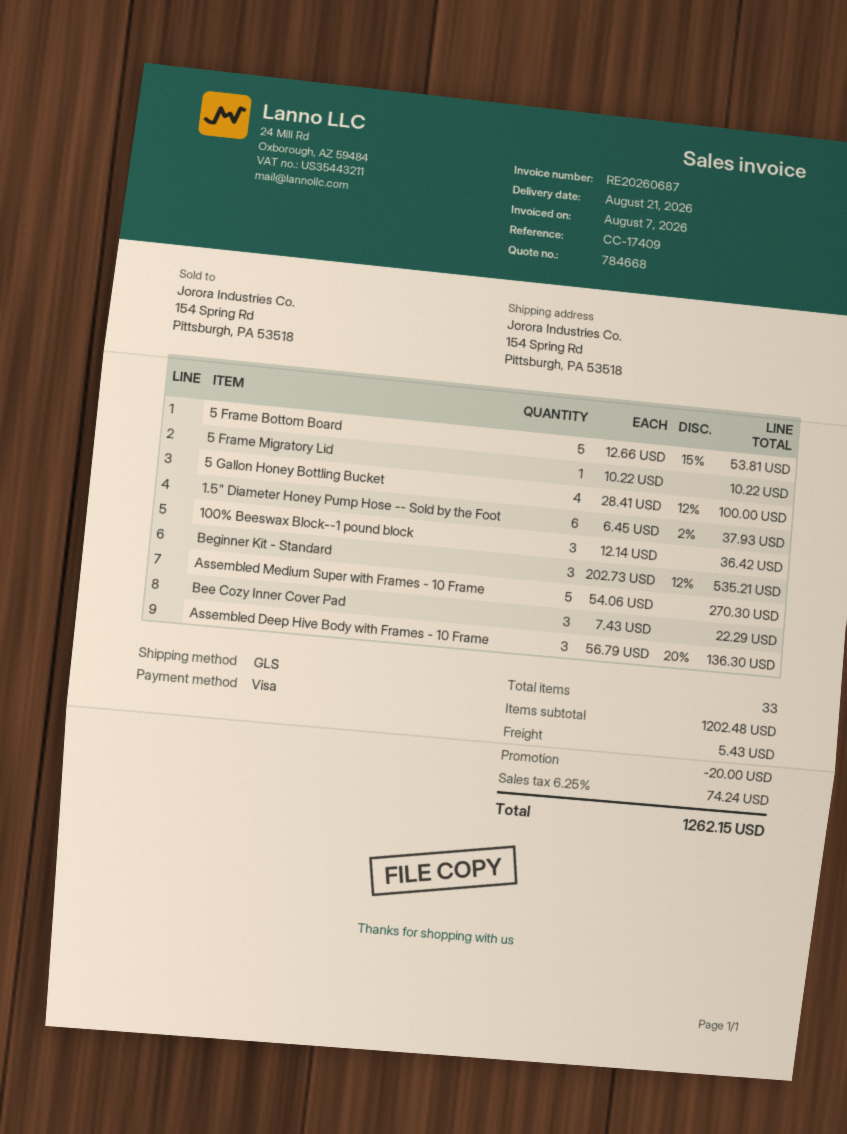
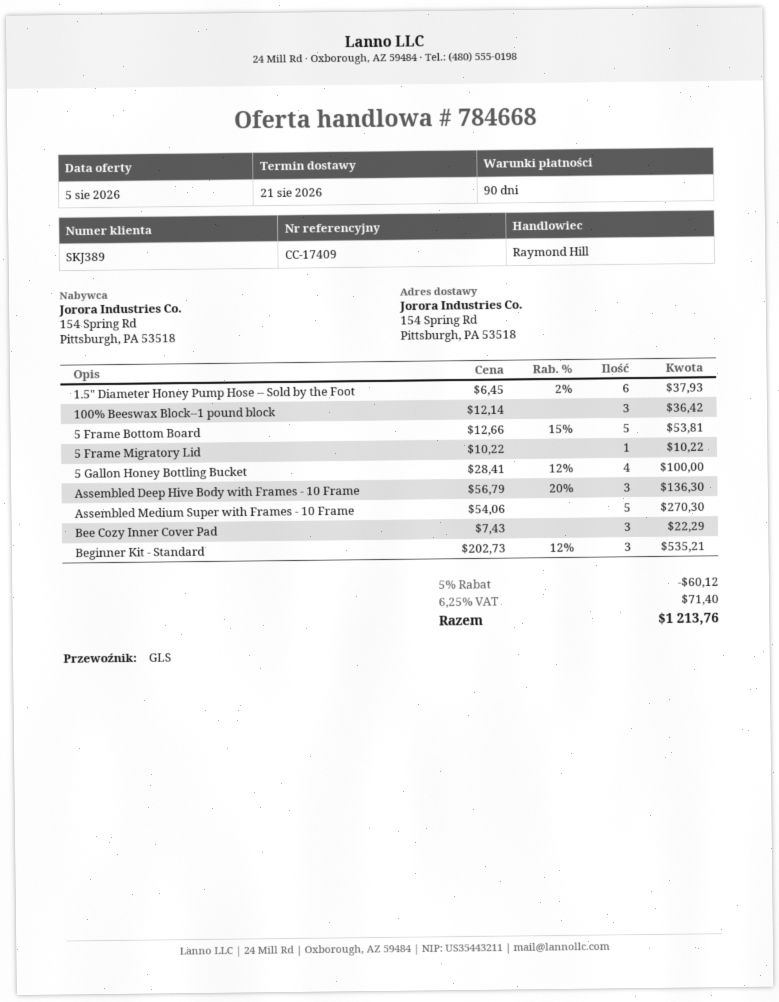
discount: 20.00 -> 60.12
shipping: 5.43 -> none
tax: 6.25% = 74.24 -> 6.25% = 71.40
total: 1262.15 -> 1213.76

